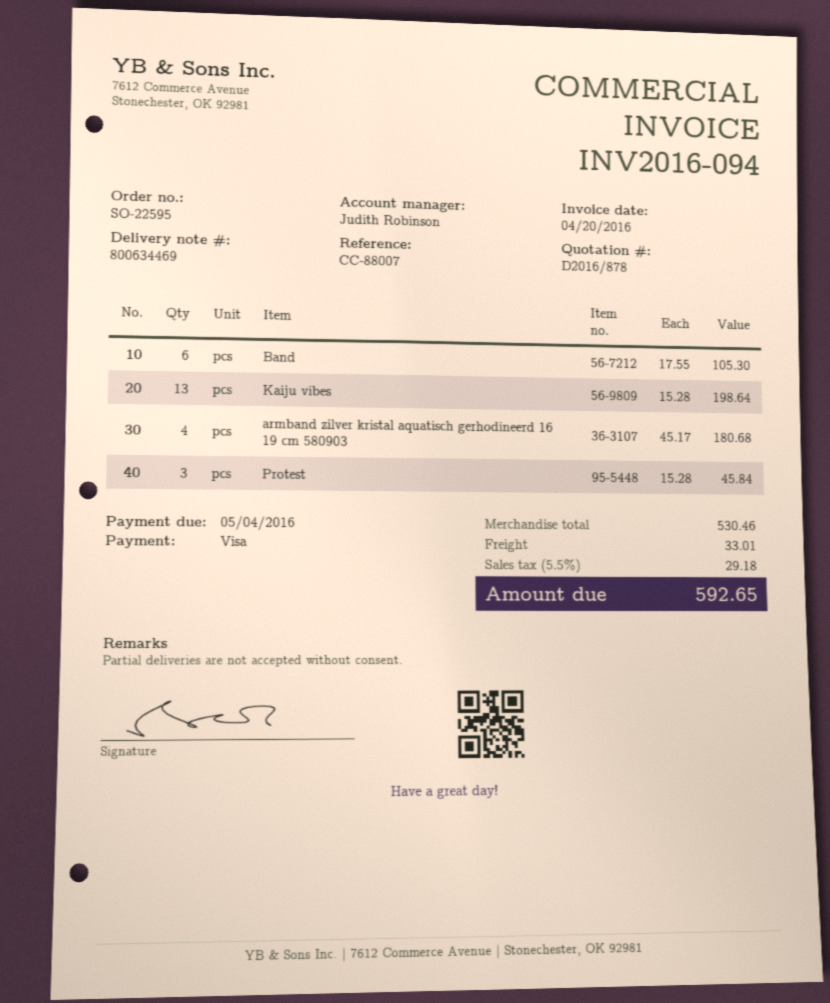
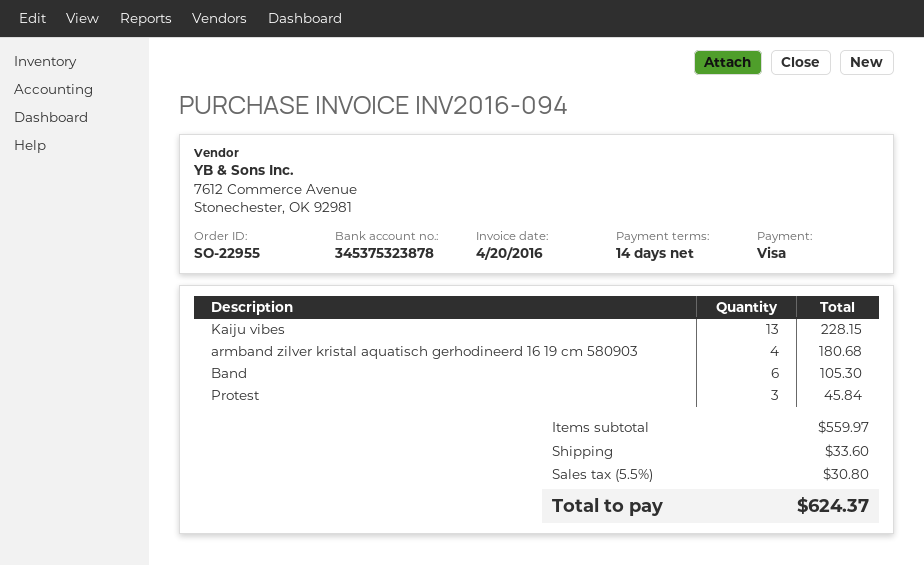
order number: SO-22595 -> SO-22955
Kaiju vibes: 13 for 198.64 -> 13 for 228.15
subtotal: 530.46 -> 559.97
shipping: 33.01 -> 33.60
tax: 5.5% = 29.18 -> 5.5% = 30.80
total: 592.65 -> 624.37

